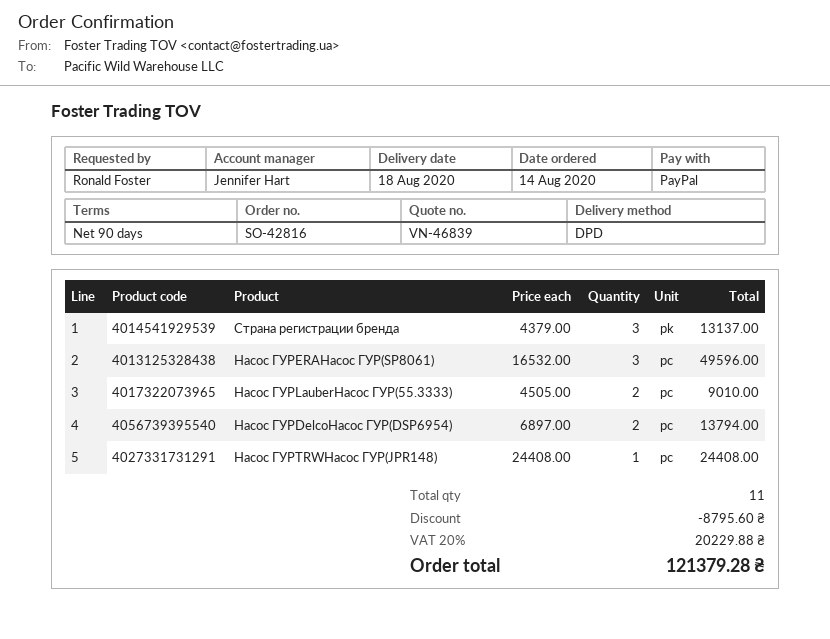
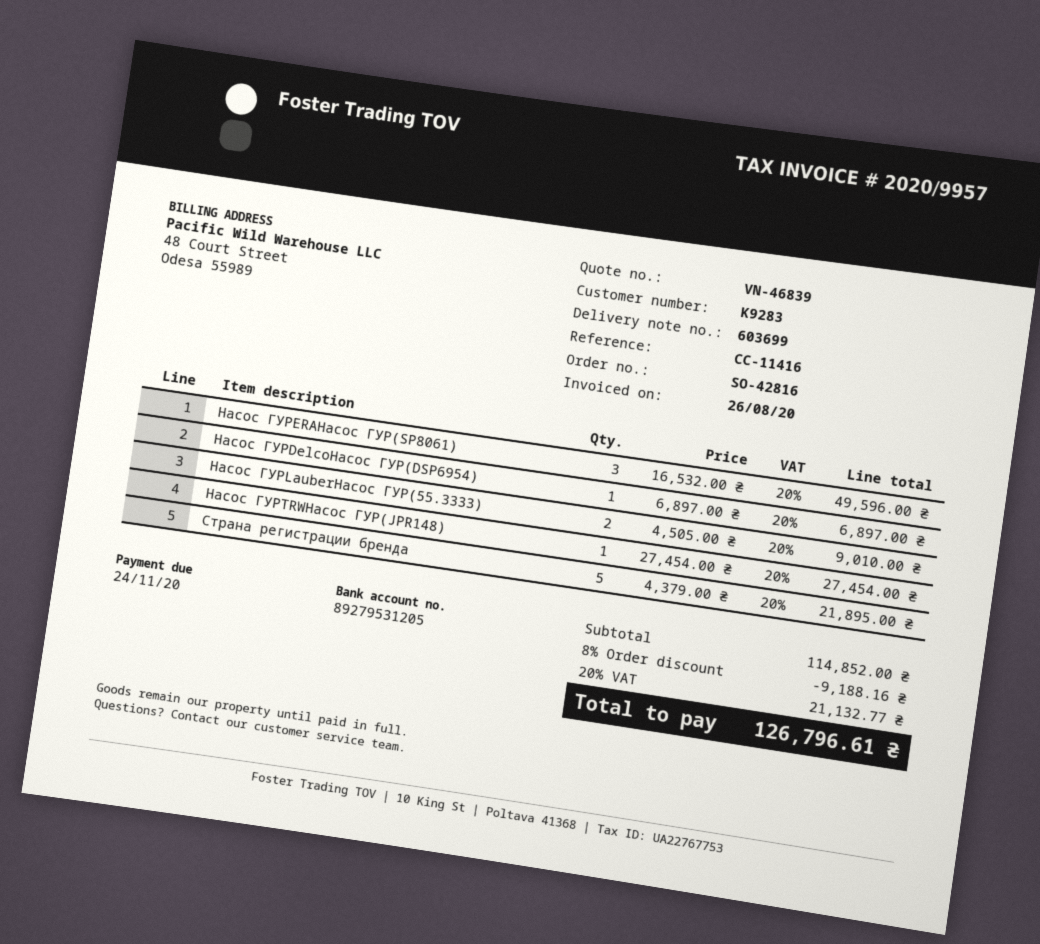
Страна регистрации бренда: 3 x 4379.00 = 13137.00 -> 5 x 4379.00 = 21895.00
Насос ГУРDelcoНасос ГУР(DSP6954): 2 x 6897.00 = 13794.00 -> 1 x 6897.00 = 6897.00
Насос ГУРTRWНасос ГУР(JPR148): 1 x 24408.00 = 24408.00 -> 1 x 27454.00 = 27454.00
discount: 8795.60 -> 9188.16
tax: 20% = 20229.88 -> 20% = 21132.77
total: 121379.28 -> 126796.61

